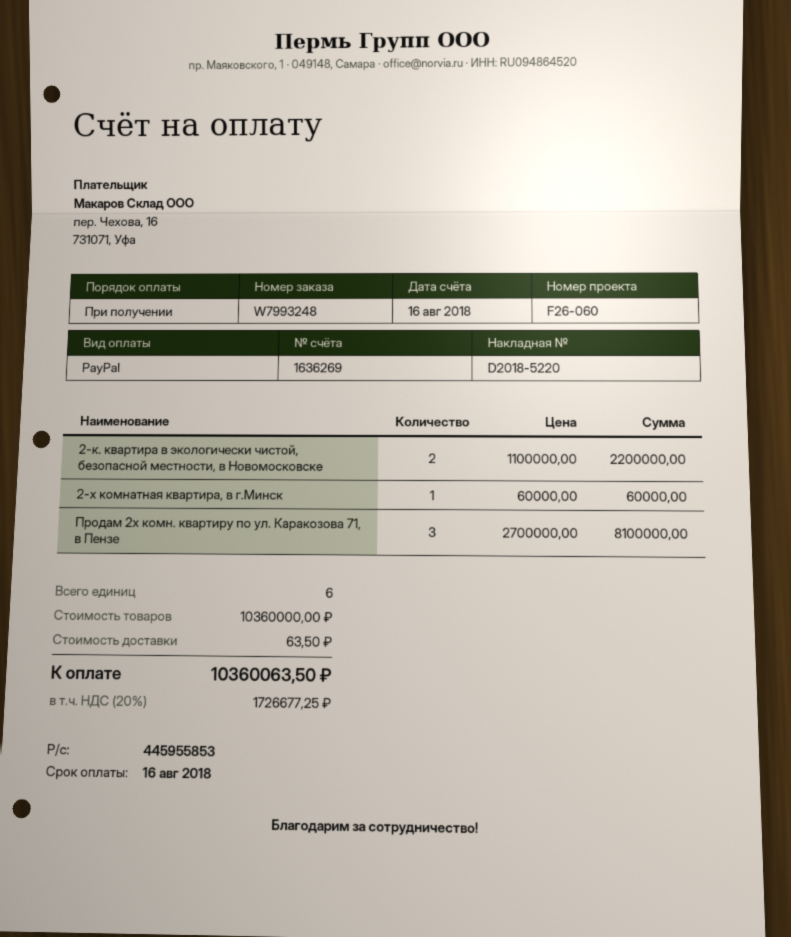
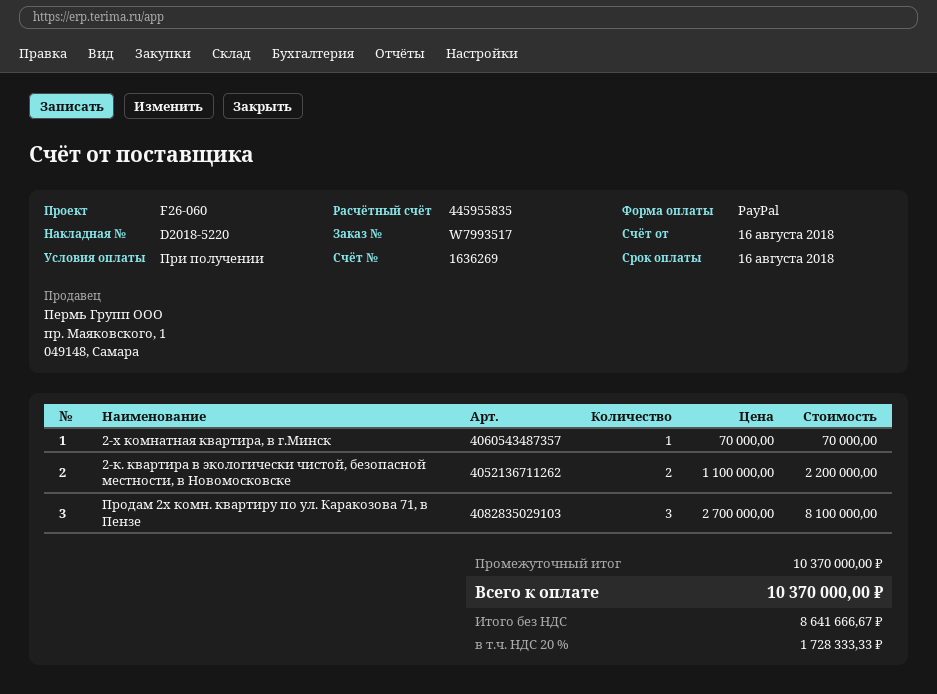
order number: W7993248 -> W7993517
bank account: 445955853 -> 445955835
2-х комнатная квартира, в г.Минск: 1 x 60000.00 = 60000.00 -> 1 x 70000.00 = 70000.00
subtotal: 10360000.00 -> 10370000.00
shipping: 63.50 -> none
tax: 20% = 1726677.25 -> 20% = 1728333.33
total: 10360063.50 -> 10370000.00

